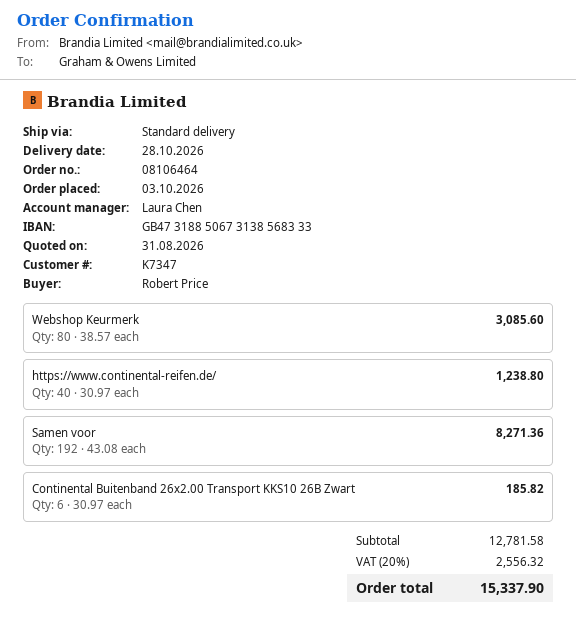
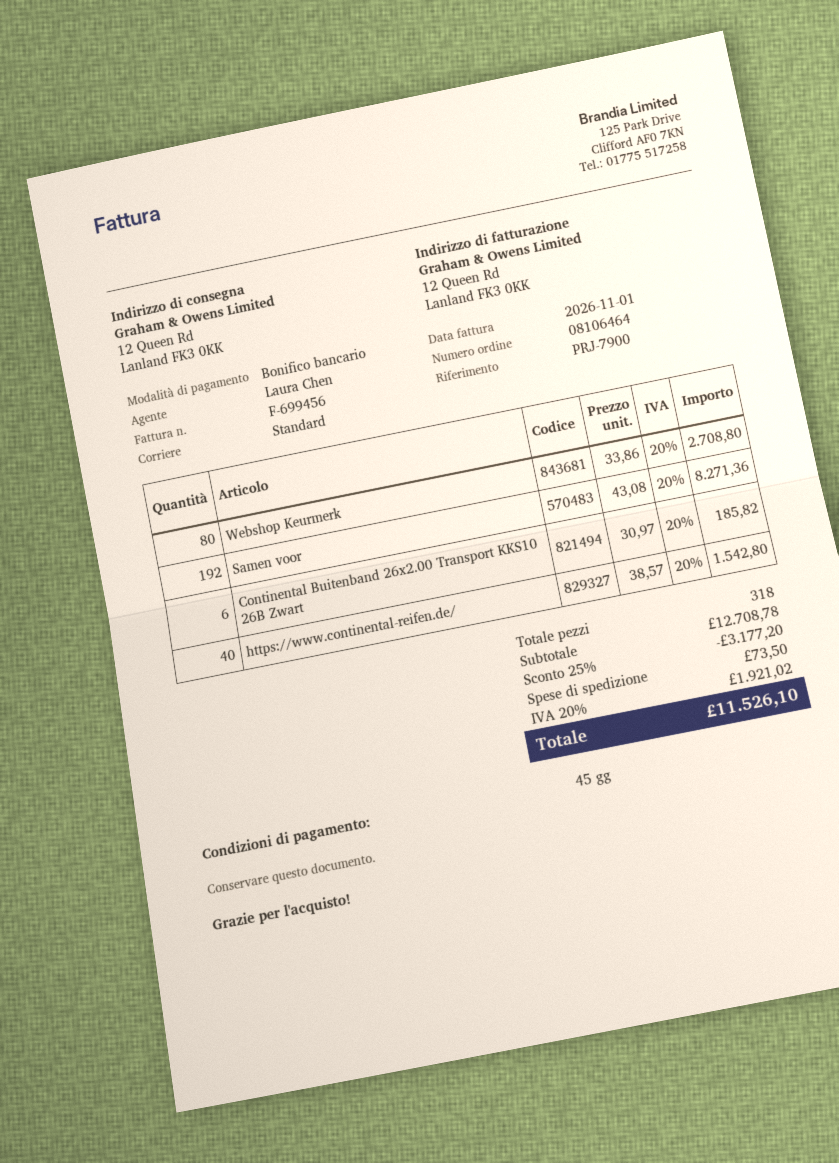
Webshop Keurmerk: 80 x 38.57 = 3085.60 -> 80 x 33.86 = 2708.80
https://www.continental-reifen.de/: 40 x 30.97 = 1238.80 -> 40 x 38.57 = 1542.80
subtotal: 12781.58 -> 12708.78
discount: none -> 25% = 3177.20
shipping: none -> 73.50
tax: 20% = 2556.32 -> 20% = 1921.02
total: 15337.90 -> 11526.10

